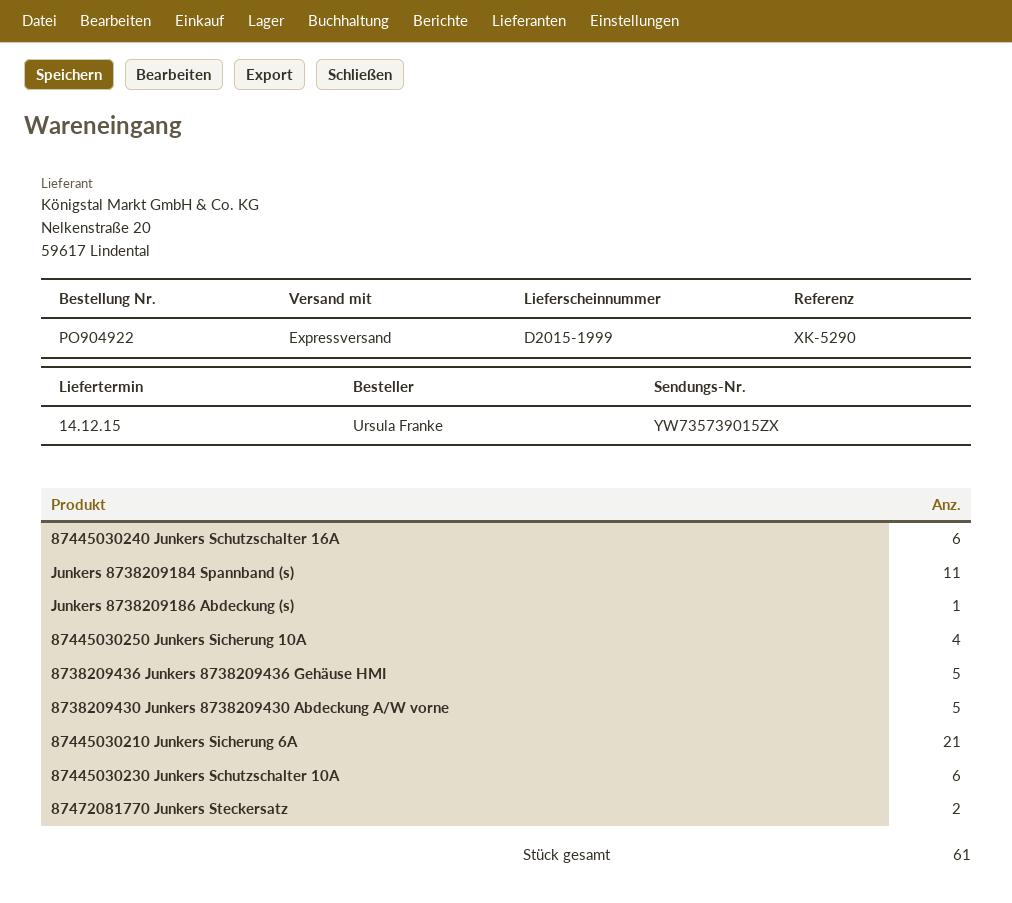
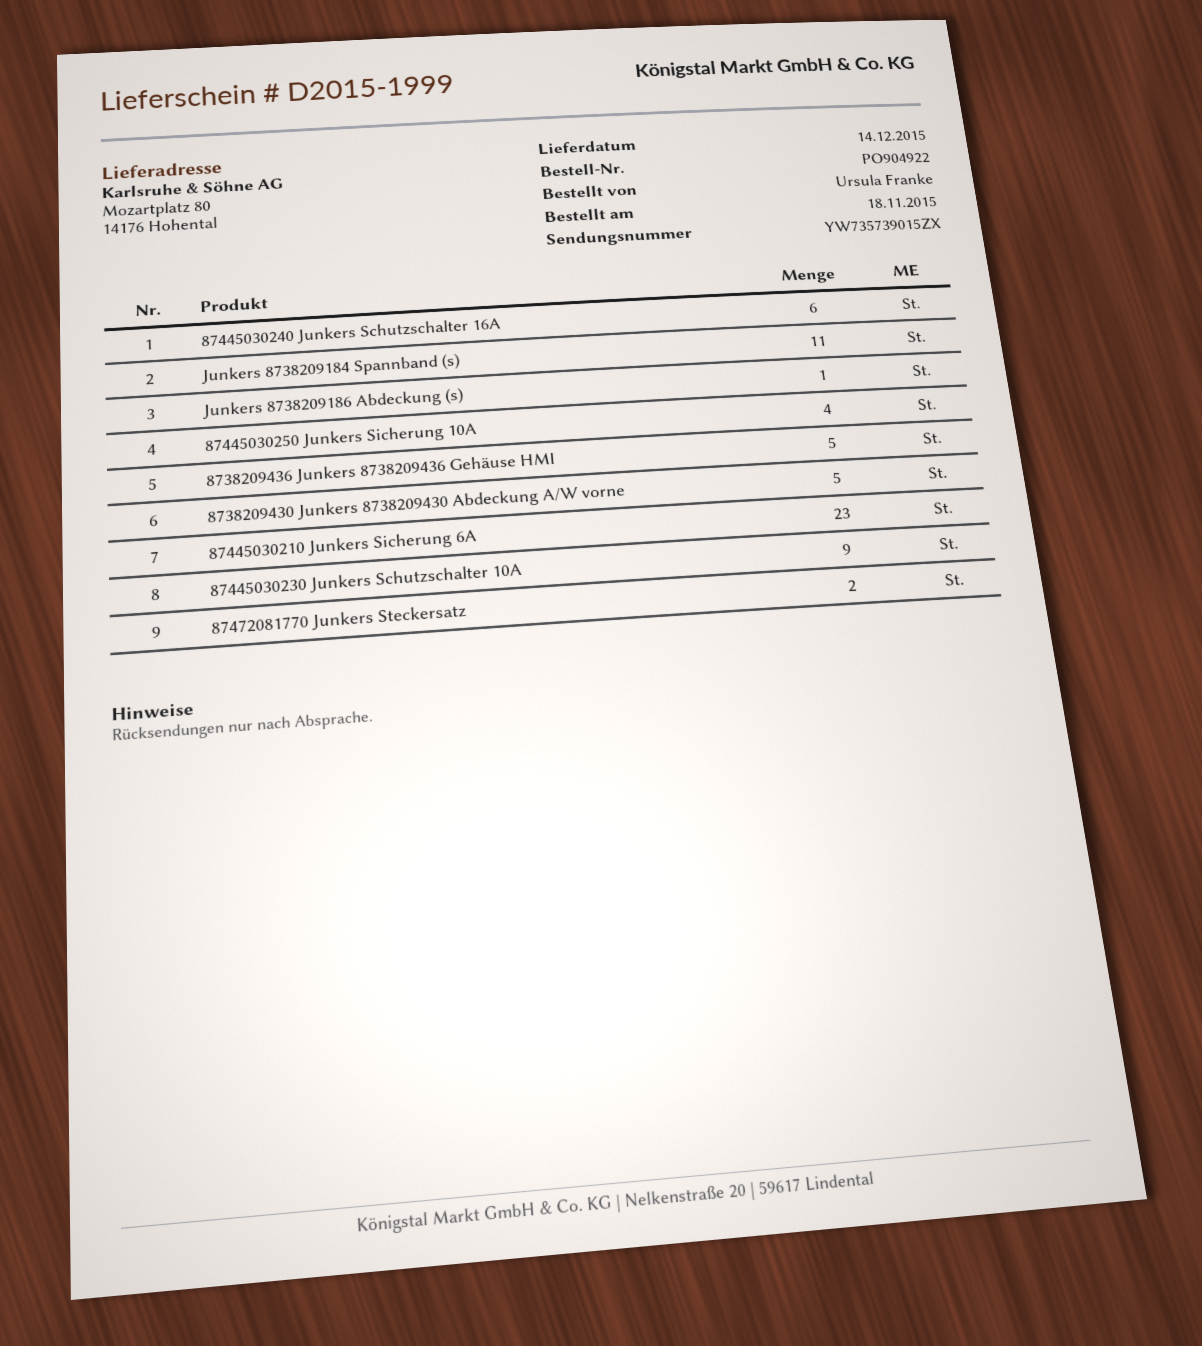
87445030210 Junkers Sicherung 6A: 21 -> 23
87445030230 Junkers Schutzschalter 10A: 6 -> 9

